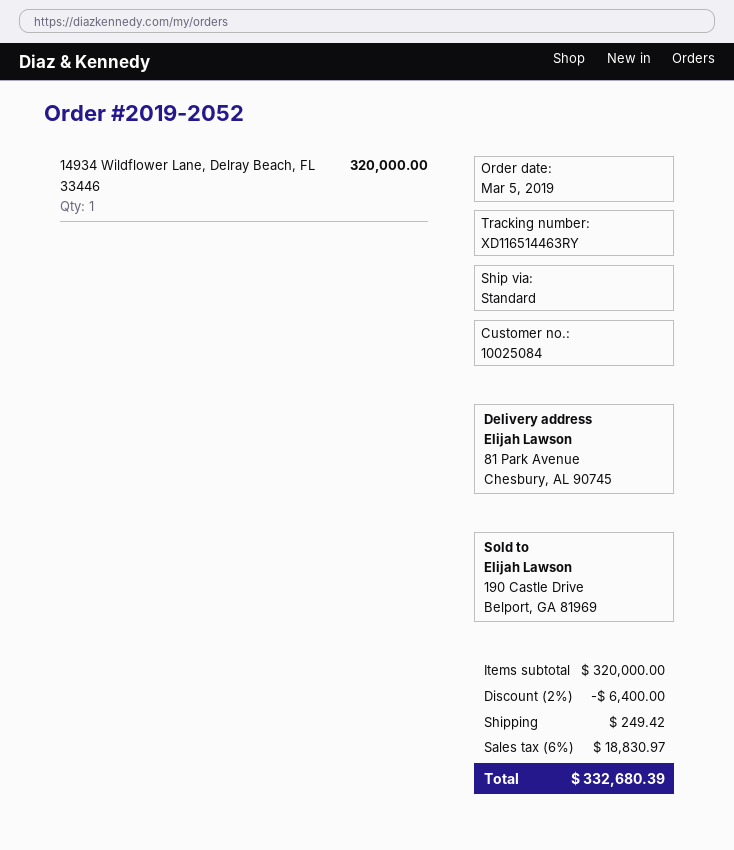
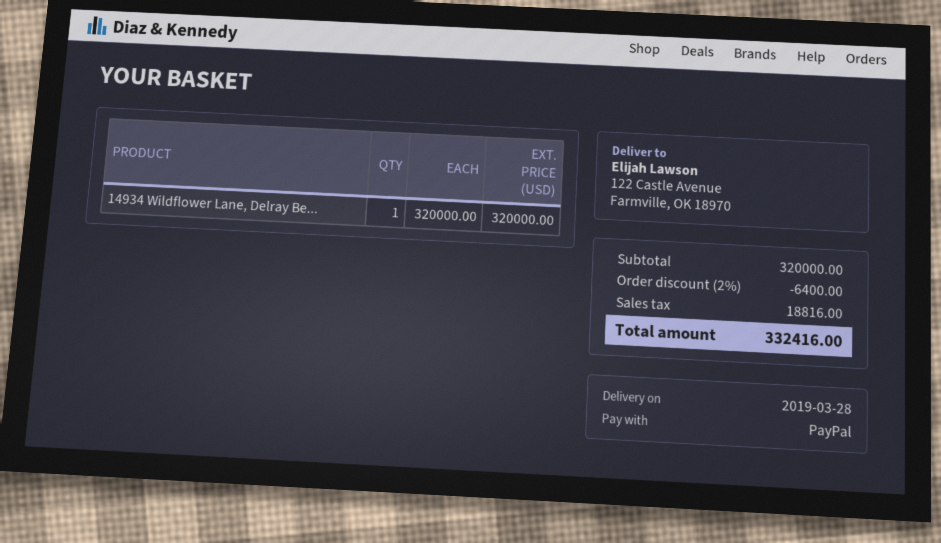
ship to: 81 Park Avenue, Chesbury, AL 90745 -> 122 Castle Avenue, Farmville, OK 18970
shipping: 249.42 -> none
tax: 18830.97 -> 18816.00
total: 332680.39 -> 332416.00

